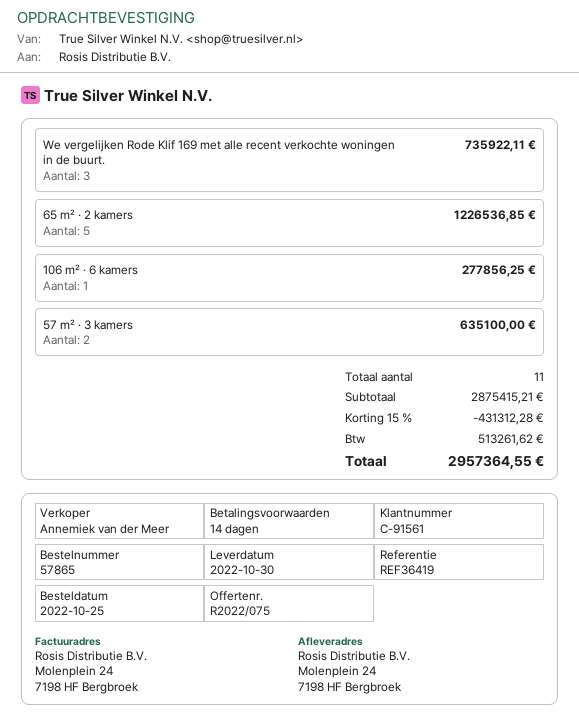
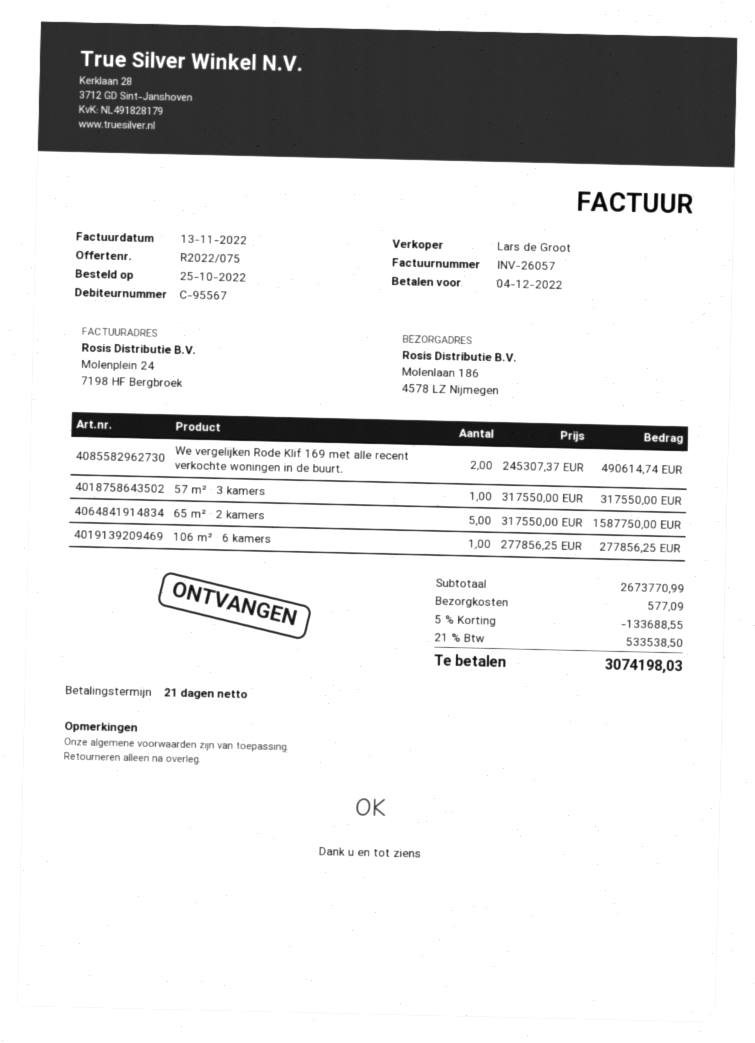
payment terms: 14 days -> 21 days
customer number: C-91561 -> C-95567
sales rep: Annemiek van der Meer -> Lars de Groot
ship to: Molenplein 24, 7198 HF Bergbroek -> Molenlaan 186, 4578 LZ Nijmegen
We vergelijken Rode Klif 169 met alle recent verkochte woningen in de buurt.: 3 for 735922.11 -> 2 for 490614.74
65 m² · 2 kamers: 5 for 1226536.85 -> 5 for 1587750.00
57 m² · 3 kamers: 2 for 635100.00 -> 1 for 317550.00
subtotal: 2875415.21 -> 2673770.99
discount: 15% = 431312.28 -> 5% = 133688.55
shipping: none -> 577.09
tax: 513261.62 -> 533538.50
total: 2957364.55 -> 3074198.03

